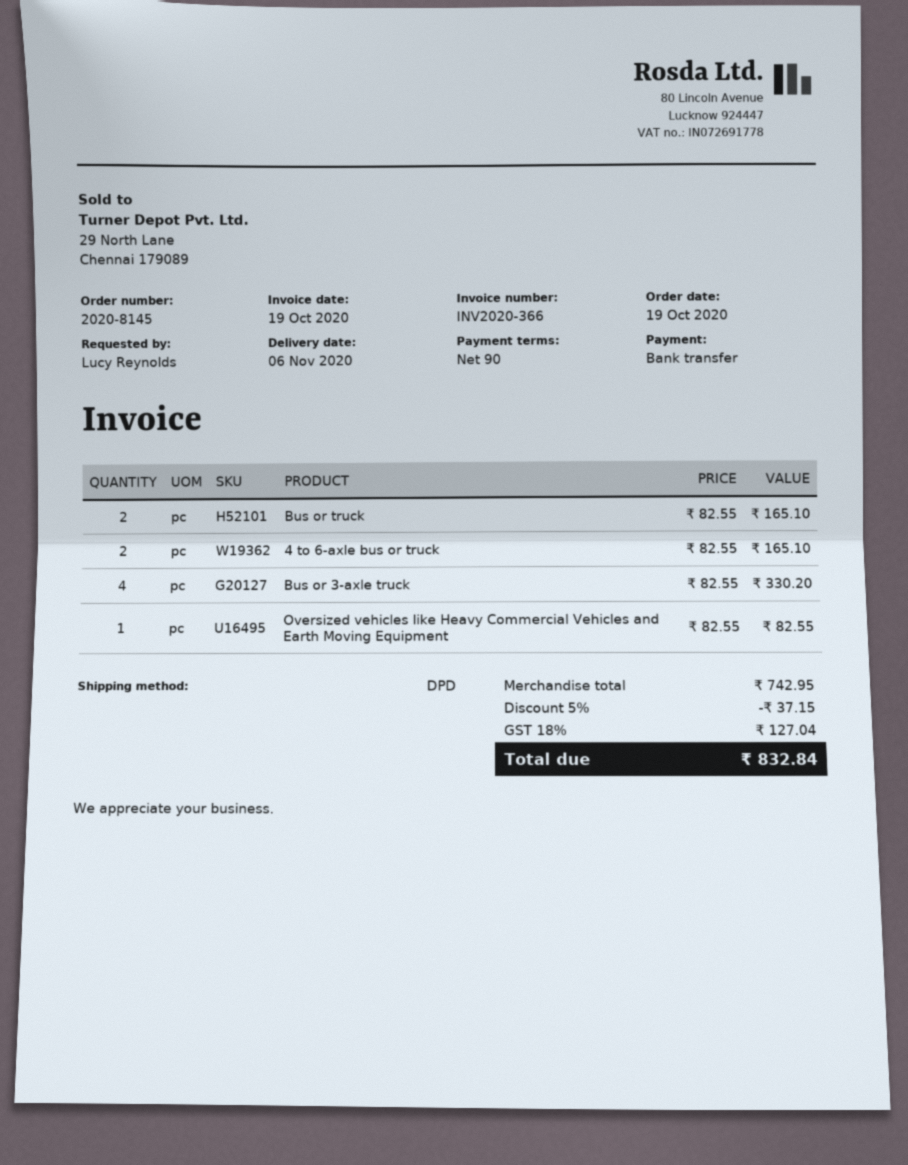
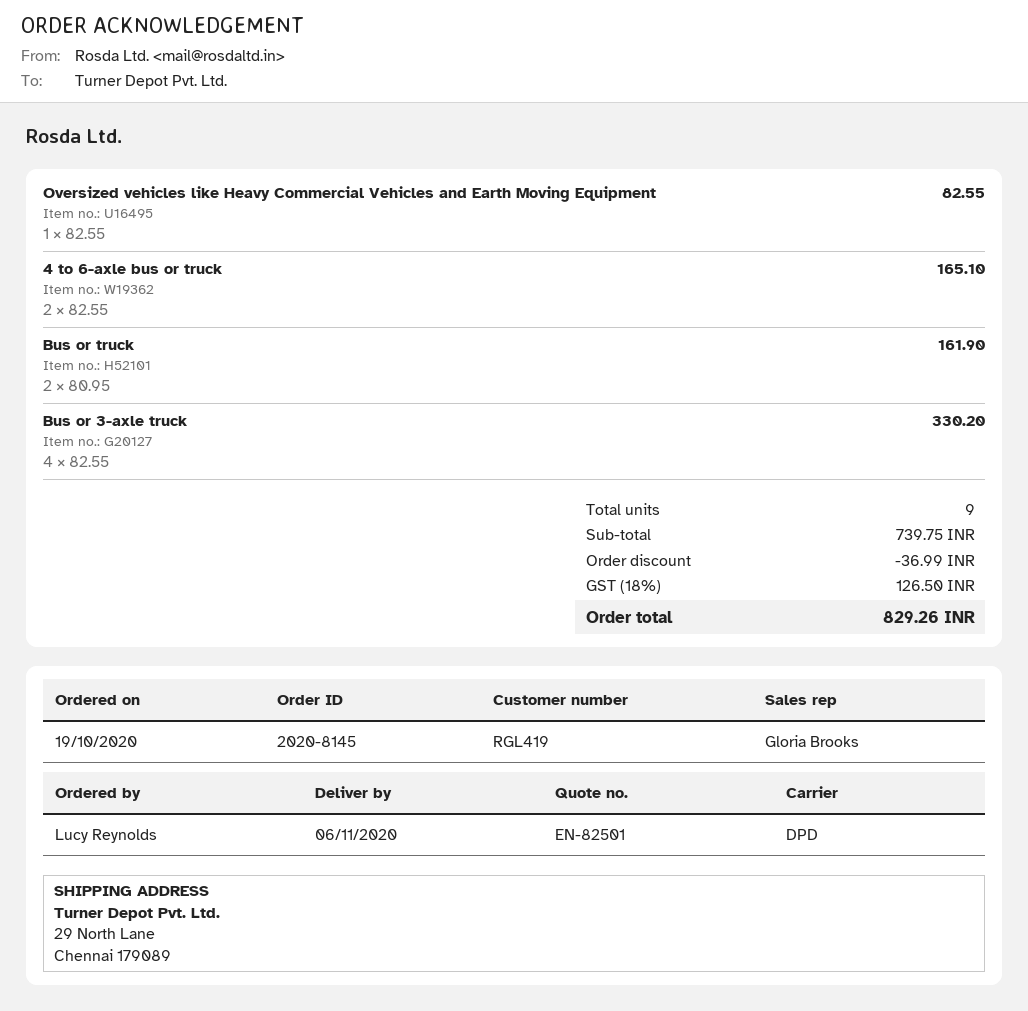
Bus or truck: 2 x 82.55 = 165.10 -> 2 x 80.95 = 161.90
subtotal: 742.95 -> 739.75
discount: 37.15 -> 36.99
tax: 18% = 127.04 -> 18% = 126.50
total: 832.84 -> 829.26

